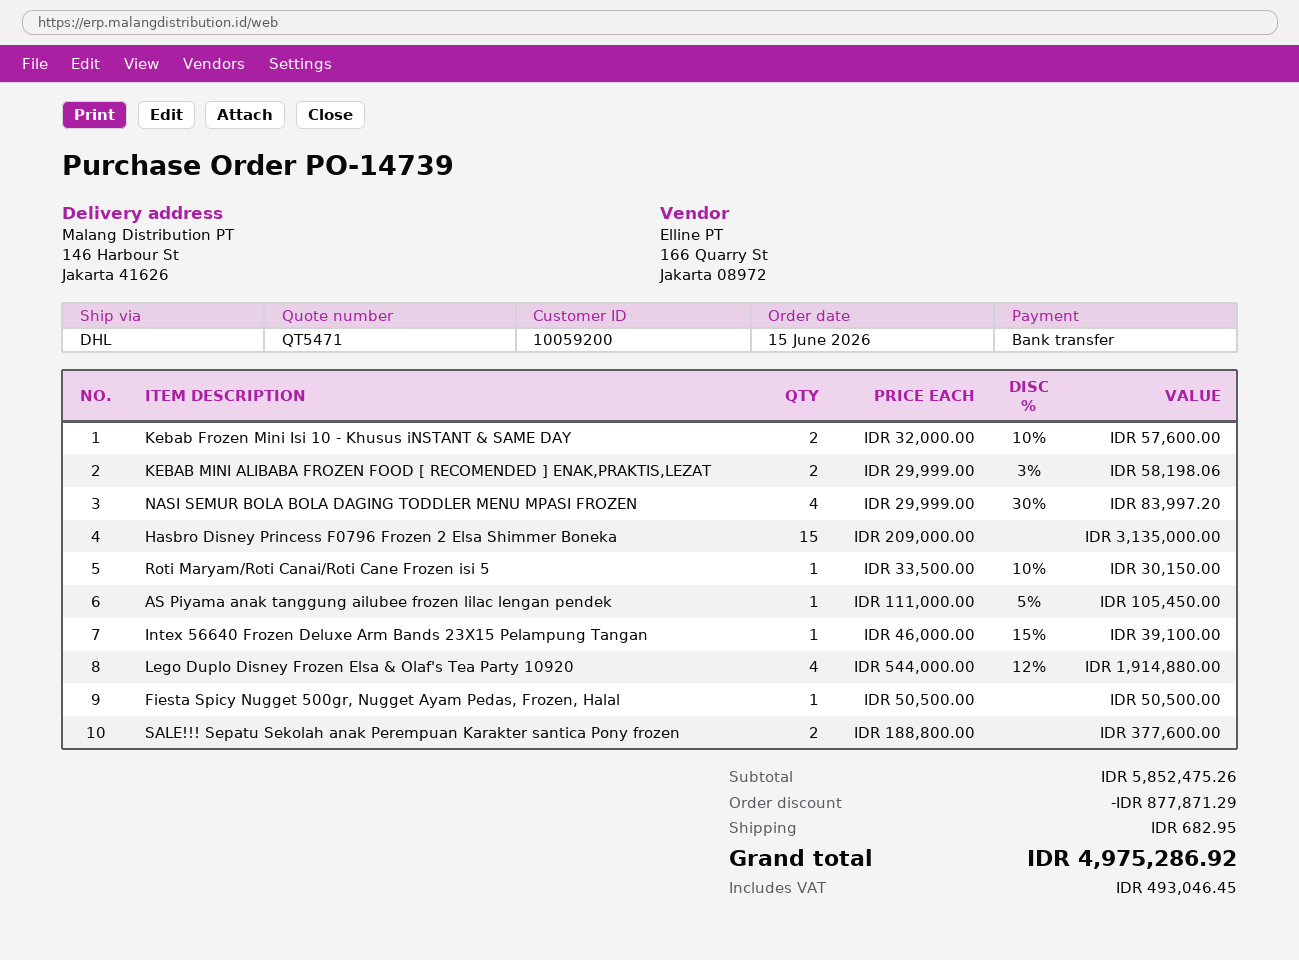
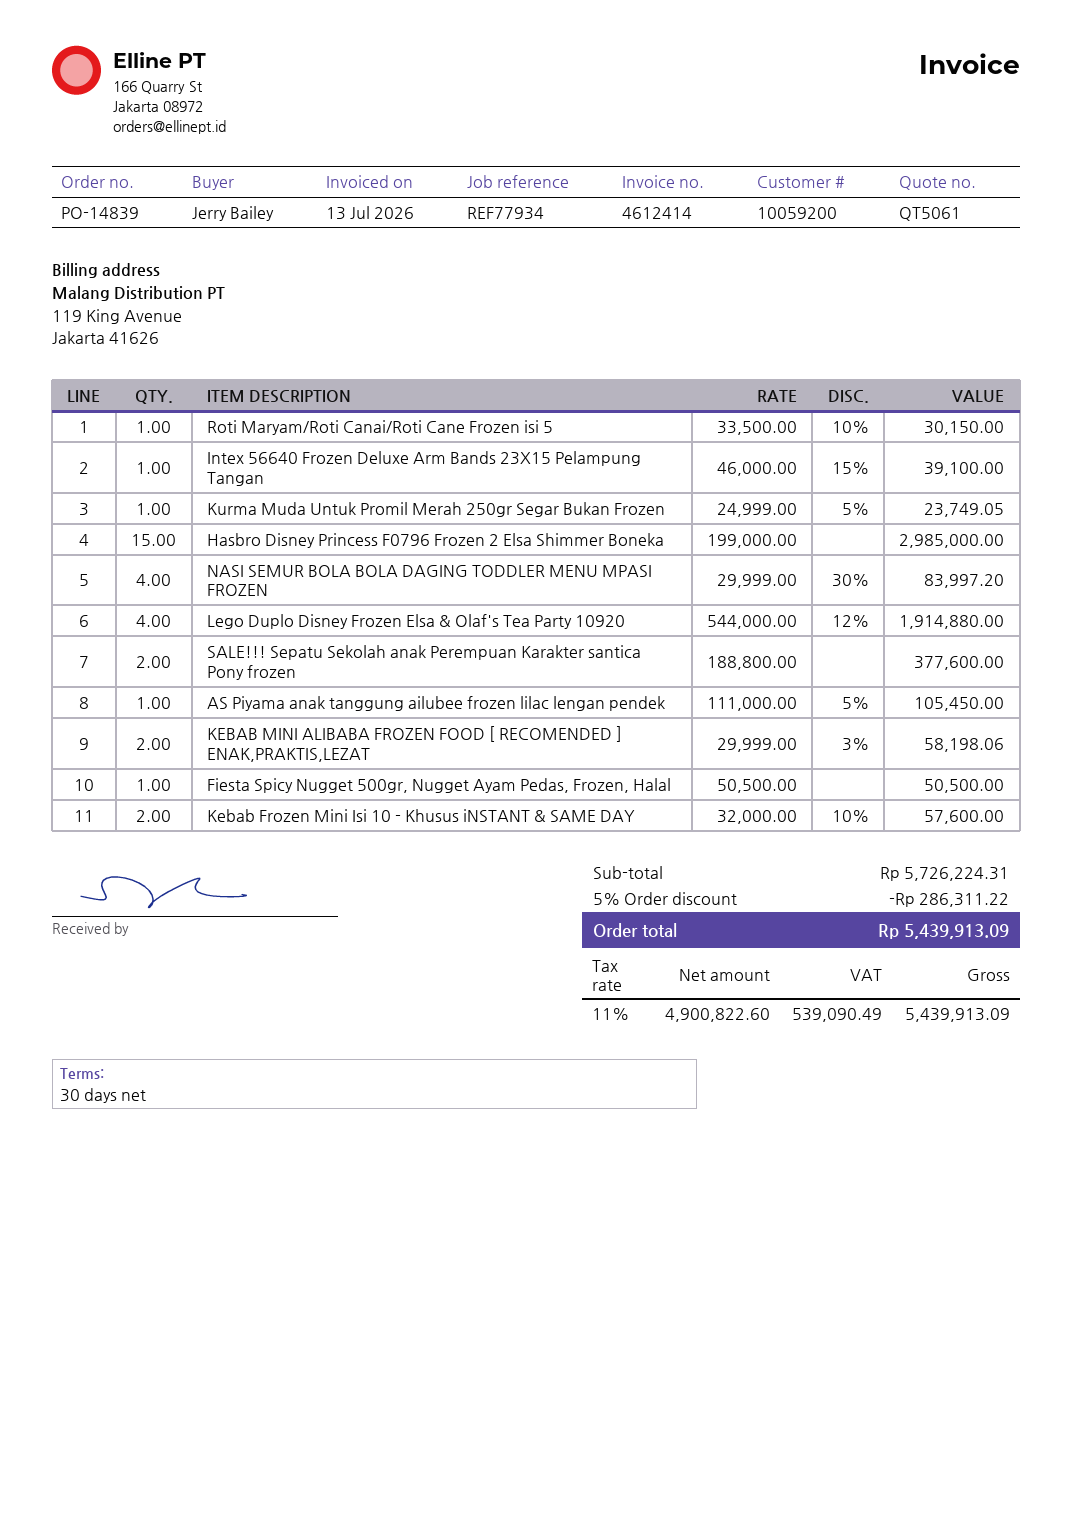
quote number: QT5471 -> QT5061
order number: PO-14739 -> PO-14839
Hasbro Disney Princess F0796 Frozen 2 Elsa Shimmer Boneka: 15 x 209000.00 = 3135000.00 -> 15 x 199000.00 = 2985000.00
Kurma Muda Untuk Promil Merah 250gr Segar Bukan Frozen: none -> 1 x 24999.00 - 5% = 23749.05
subtotal: 5852475.26 -> 5726224.31
discount: 877871.29 -> 286311.22
shipping: 682.95 -> none
tax: 493046.45 -> 539090.49
total: 4975286.92 -> 5439913.09

